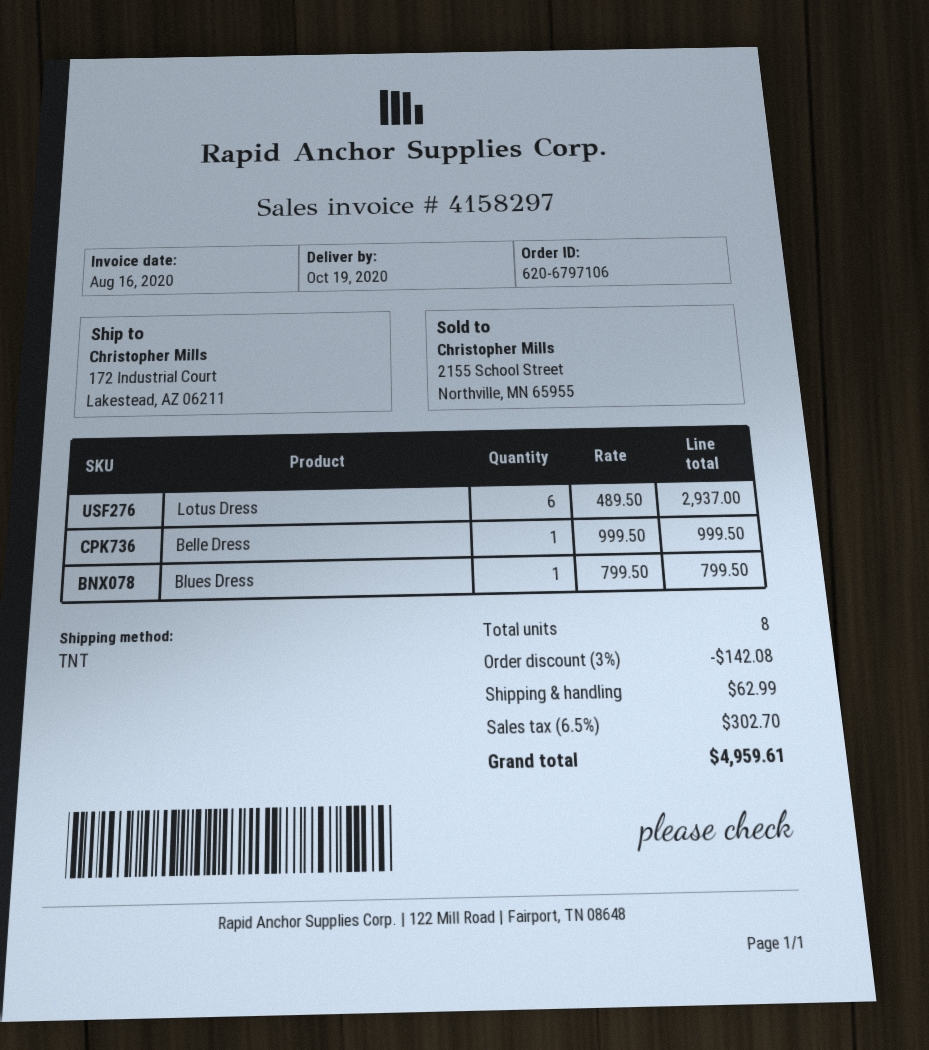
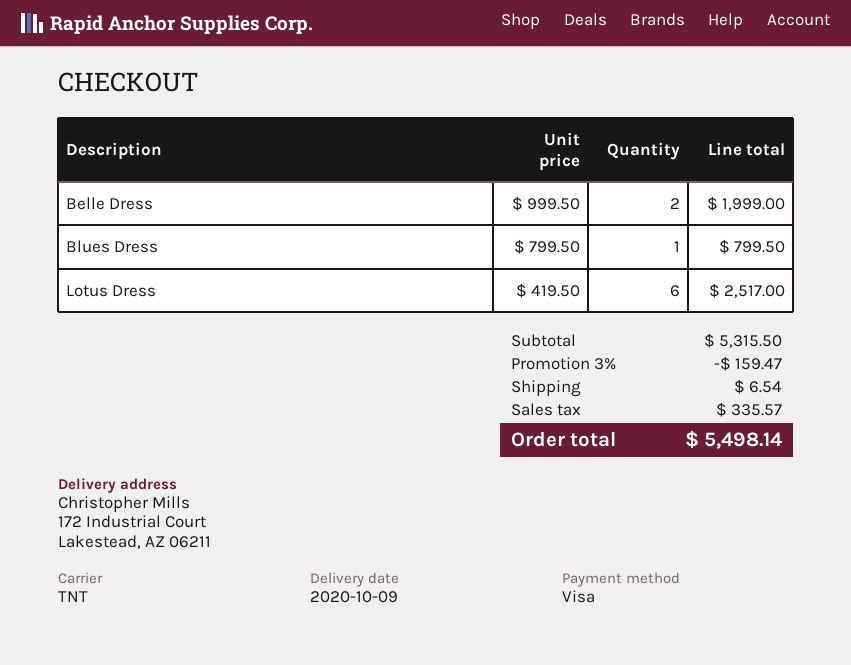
delivery date: 2020-10-19 -> 2020-10-09
Lotus Dress: 6 x 489.50 = 2937.00 -> 6 x 419.50 = 2517.00
Belle Dress: 1 x 999.50 = 999.50 -> 2 x 999.50 = 1999.00
discount: 3% = 142.08 -> 3% = 159.47
shipping: 62.99 -> 6.54
tax: 302.70 -> 335.57
total: 4959.61 -> 5498.14

